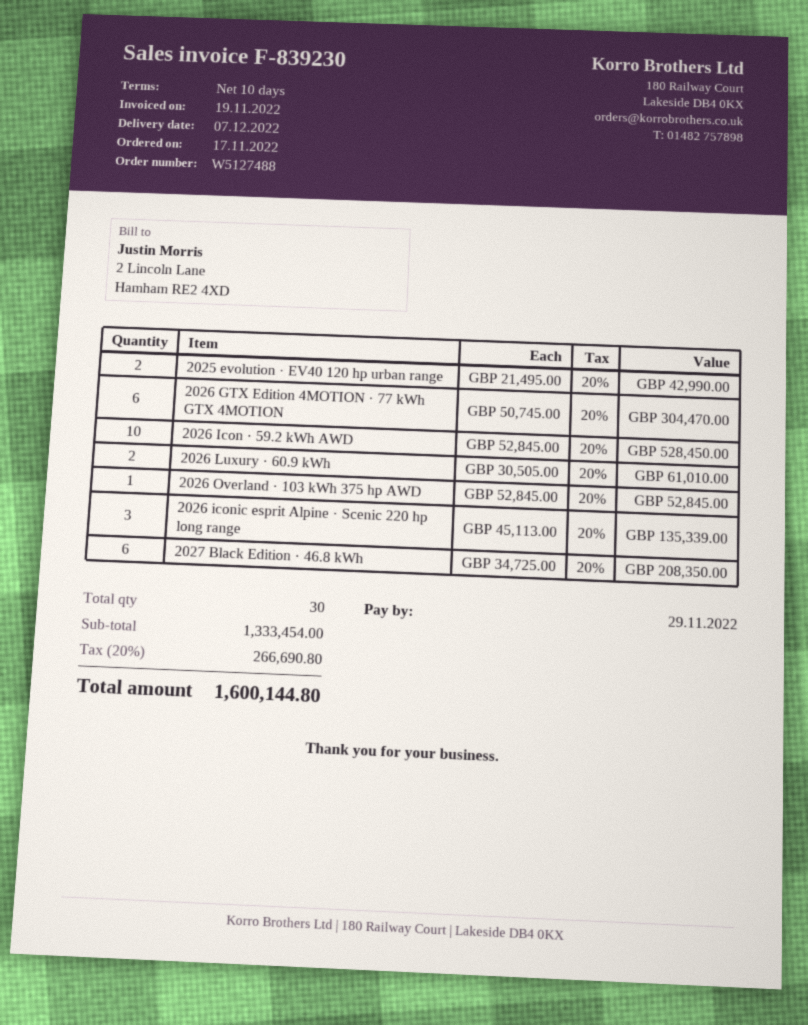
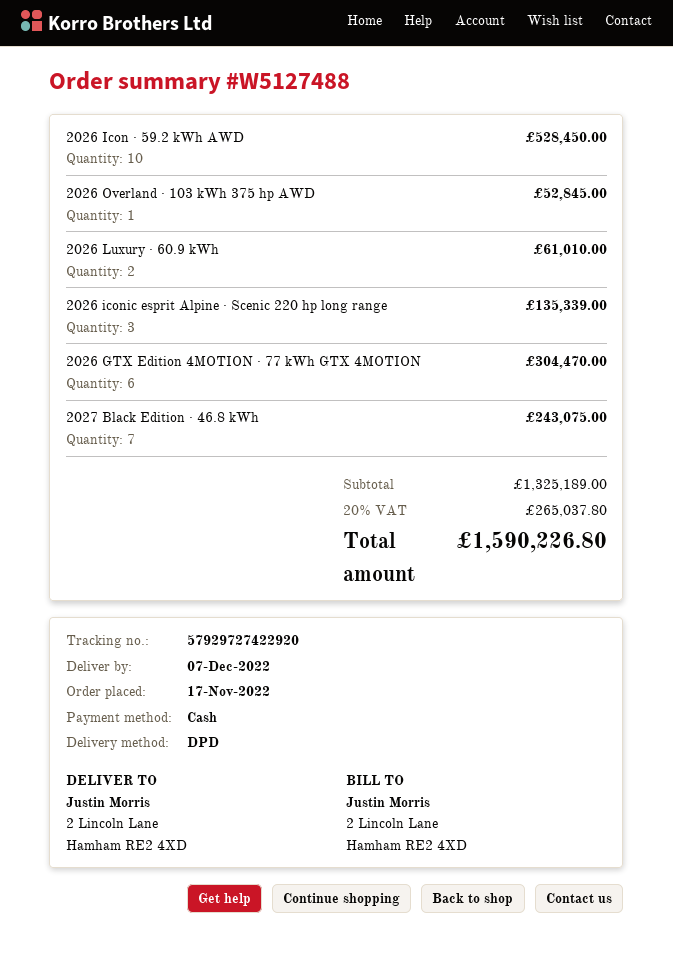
2025 evolution · EV40 120 hp urban range: 2 for 42990.00 -> none
2027 Black Edition · 46.8 kWh: 6 for 208350.00 -> 7 for 243075.00
subtotal: 1333454.00 -> 1325189.00
tax: 20% = 266690.80 -> 20% = 265037.80
total: 1600144.80 -> 1590226.80

